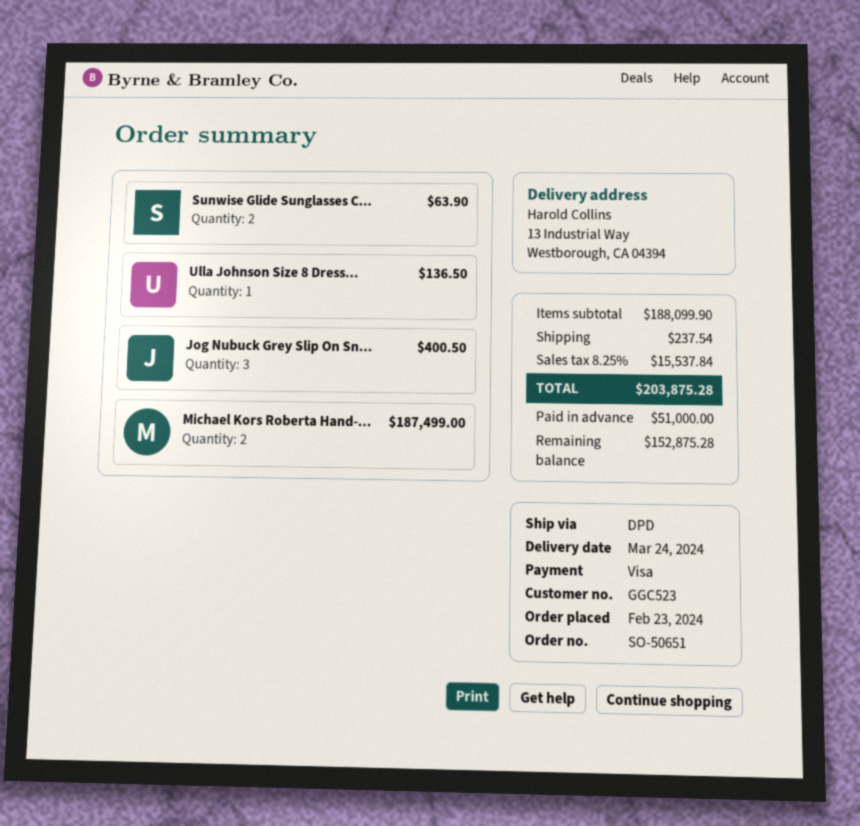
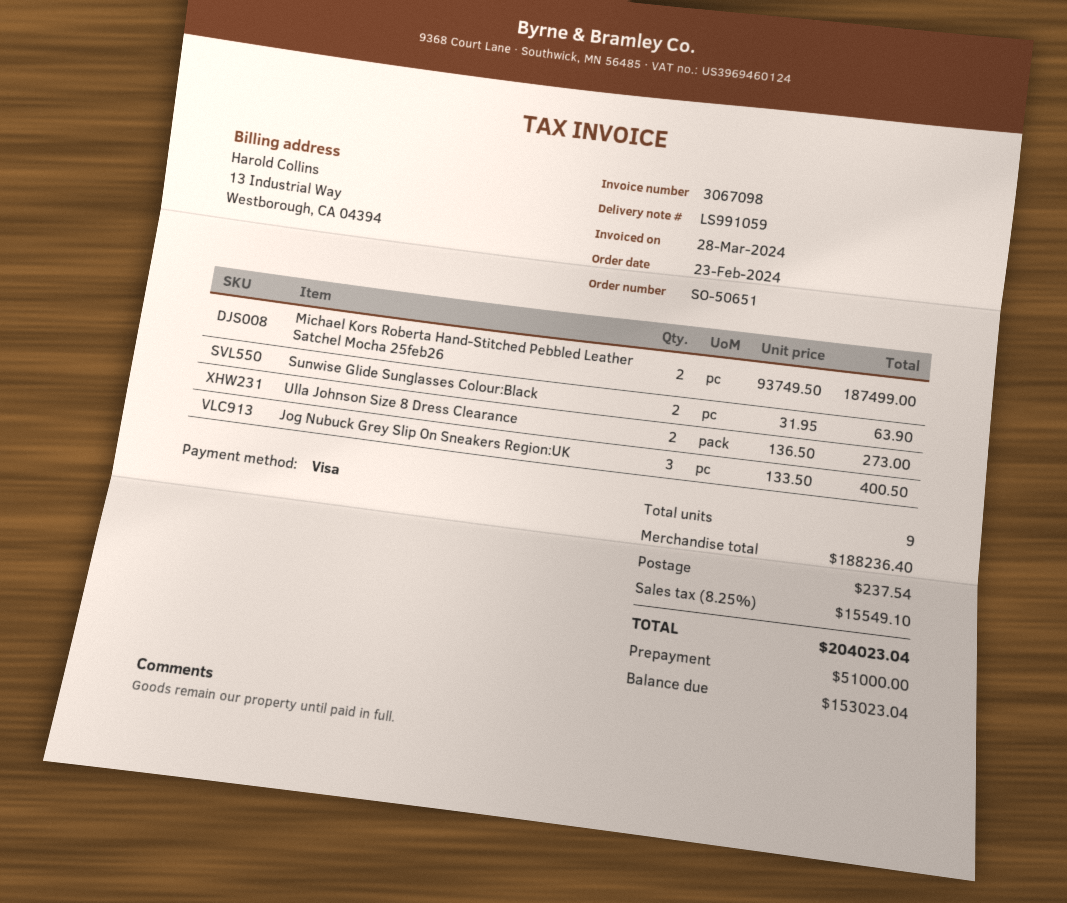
Ulla Johnson Size 8 Dress...: 1 for 136.50 -> 2 for 273.00
subtotal: 188099.90 -> 188236.40
tax: 8.25% = 15537.84 -> 8.25% = 15549.10
total: 203875.28 -> 204023.04
balance: 152875.28 -> 153023.04

